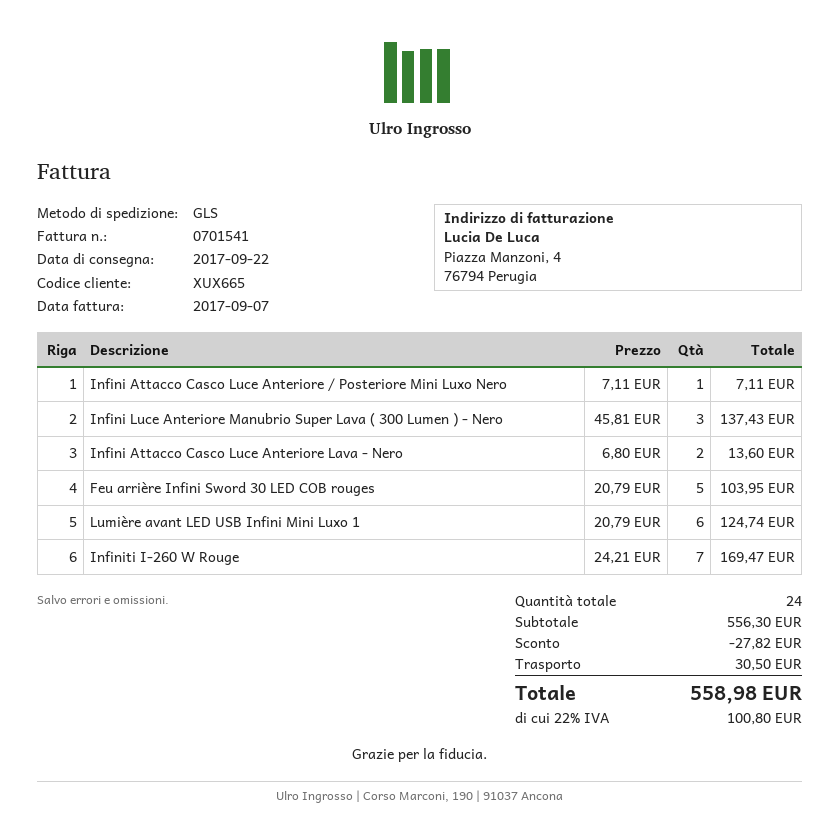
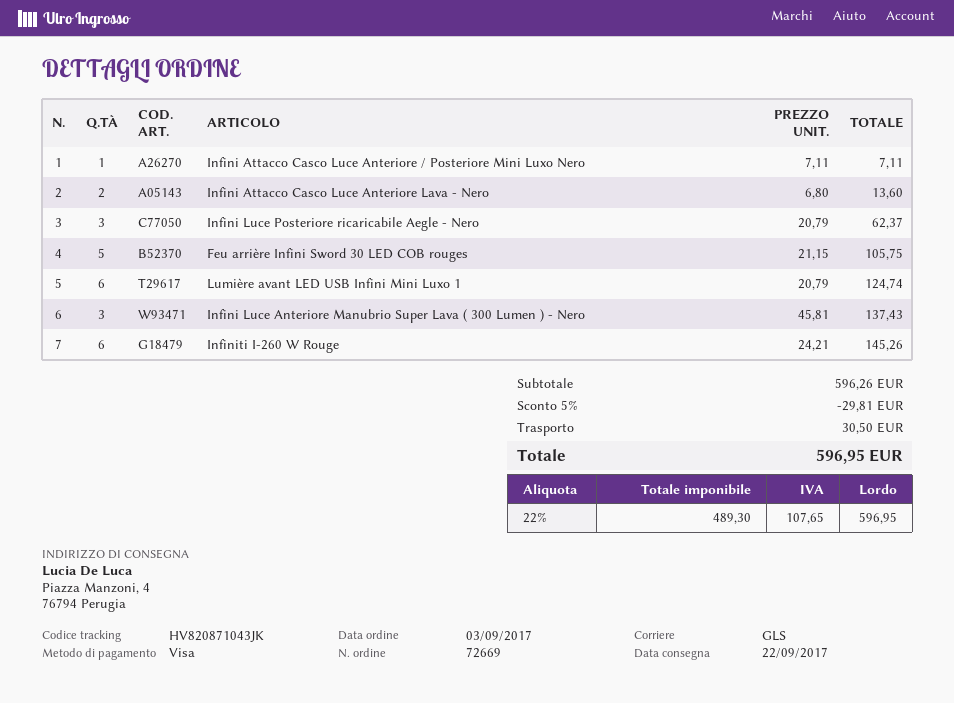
Feu arrière Infini Sword 30 LED COB rouges: 5 x 20.79 = 103.95 -> 5 x 21.15 = 105.75
Infiniti I-260 W Rouge: 7 x 24.21 = 169.47 -> 6 x 24.21 = 145.26
Infini Luce Posteriore ricaricabile Aegle - Nero: none -> 3 x 20.79 = 62.37
subtotal: 556.30 -> 596.26
discount: 27.82 -> 29.81
tax: 22% = 100.80 -> 22% = 107.65
total: 558.98 -> 596.95

